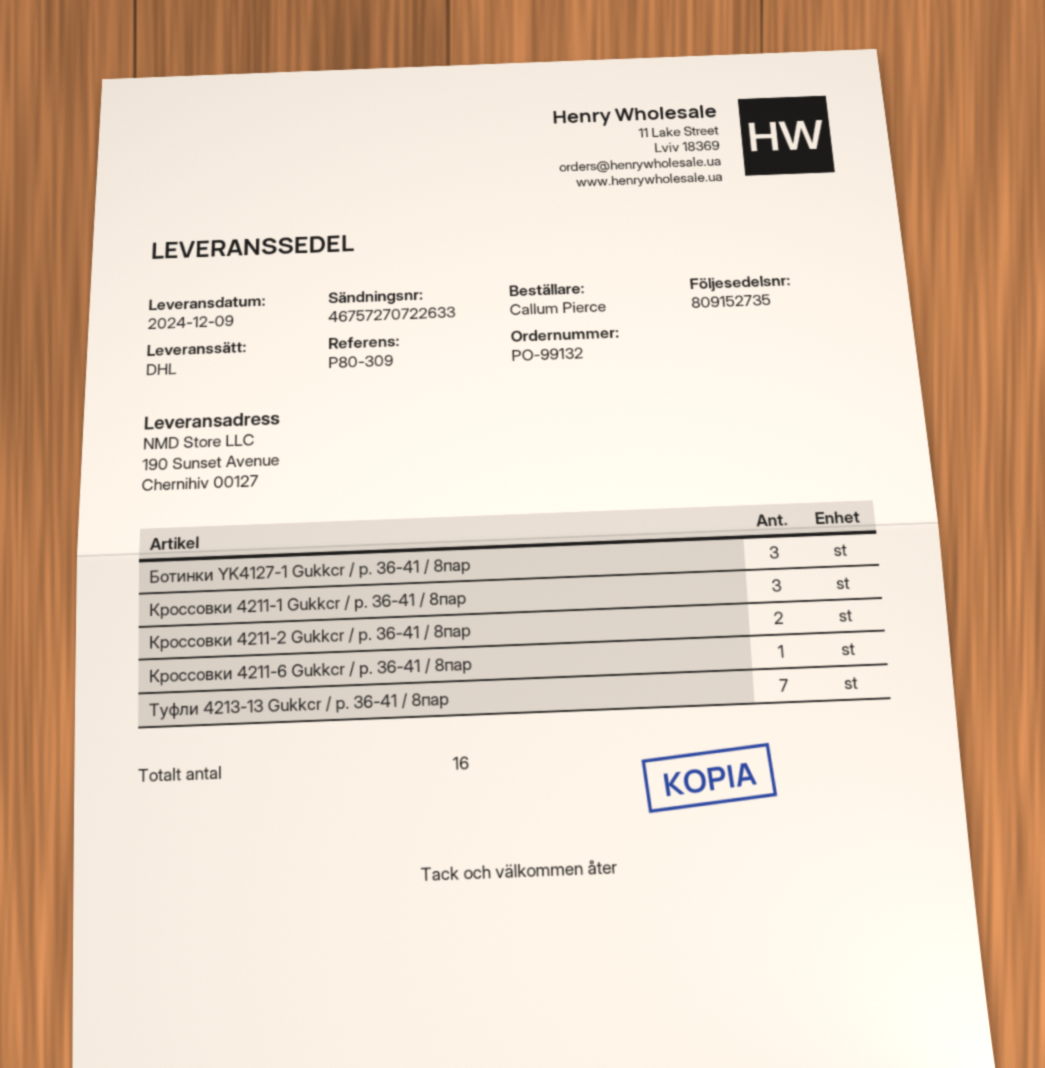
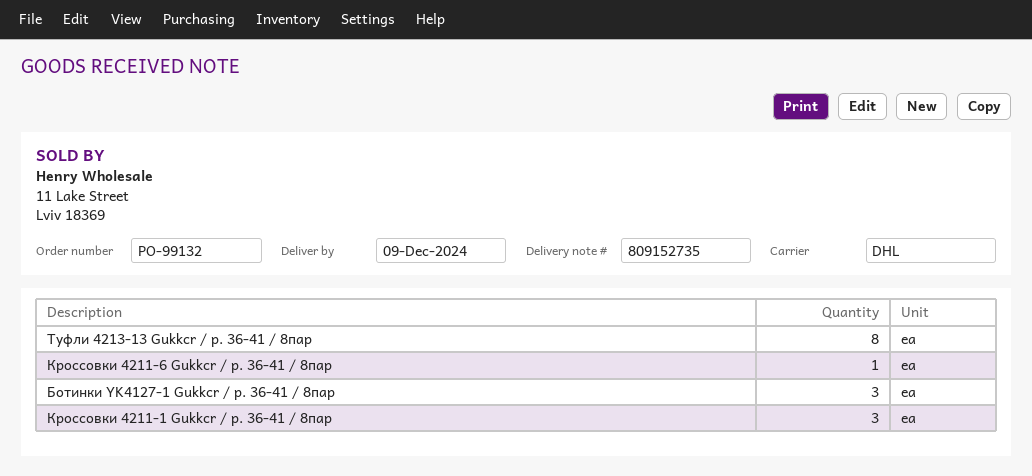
Кроссовки 4211-2 Gukkcr / p. 36-41 / 8пар: 2 -> none
Туфли 4213-13 Gukkcr / p. 36-41 / 8пар: 7 -> 8

